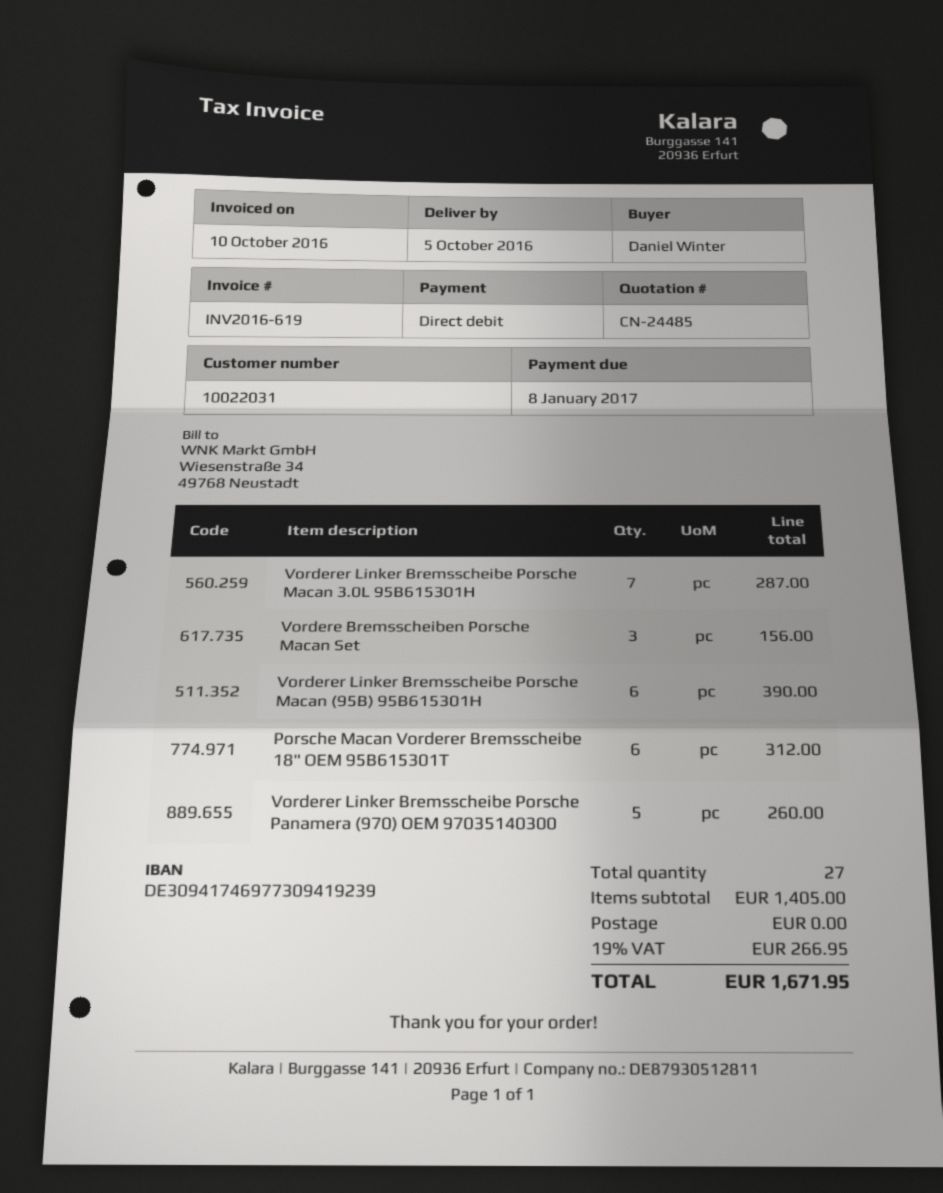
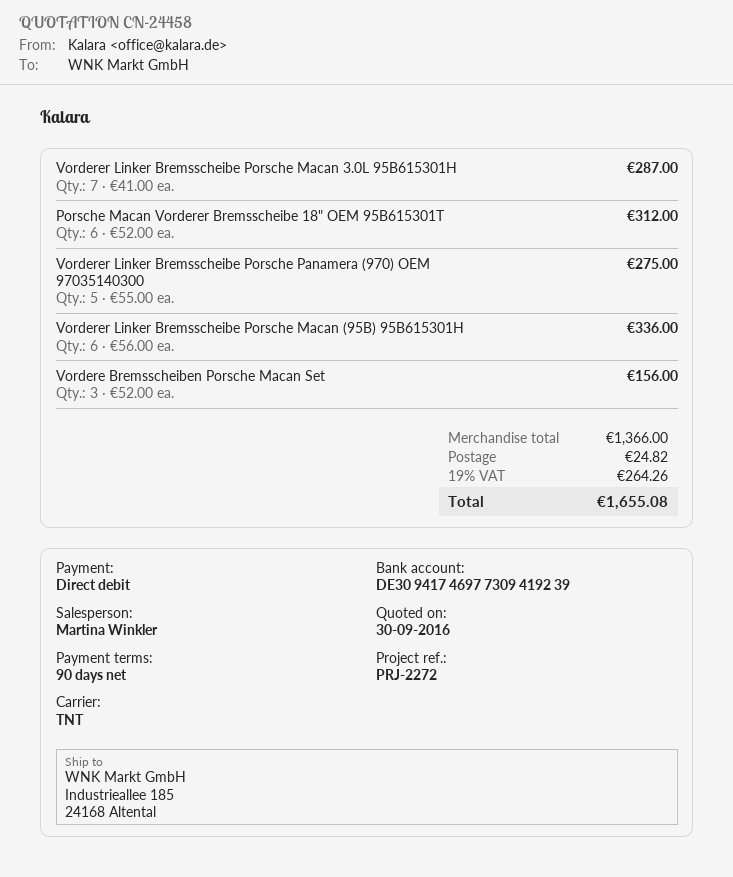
quote number: CN-24485 -> CN-24458
Vorderer Linker Bremsscheibe Porsche Macan (95B) 95B615301H: 6 for 390.00 -> 6 for 336.00
Vorderer Linker Bremsscheibe Porsche Panamera (970) OEM 97035140300: 5 for 260.00 -> 5 for 275.00
subtotal: 1405.00 -> 1366.00
shipping: 0.00 -> 24.82
tax: 19% = 266.95 -> 19% = 264.26
total: 1671.95 -> 1655.08

